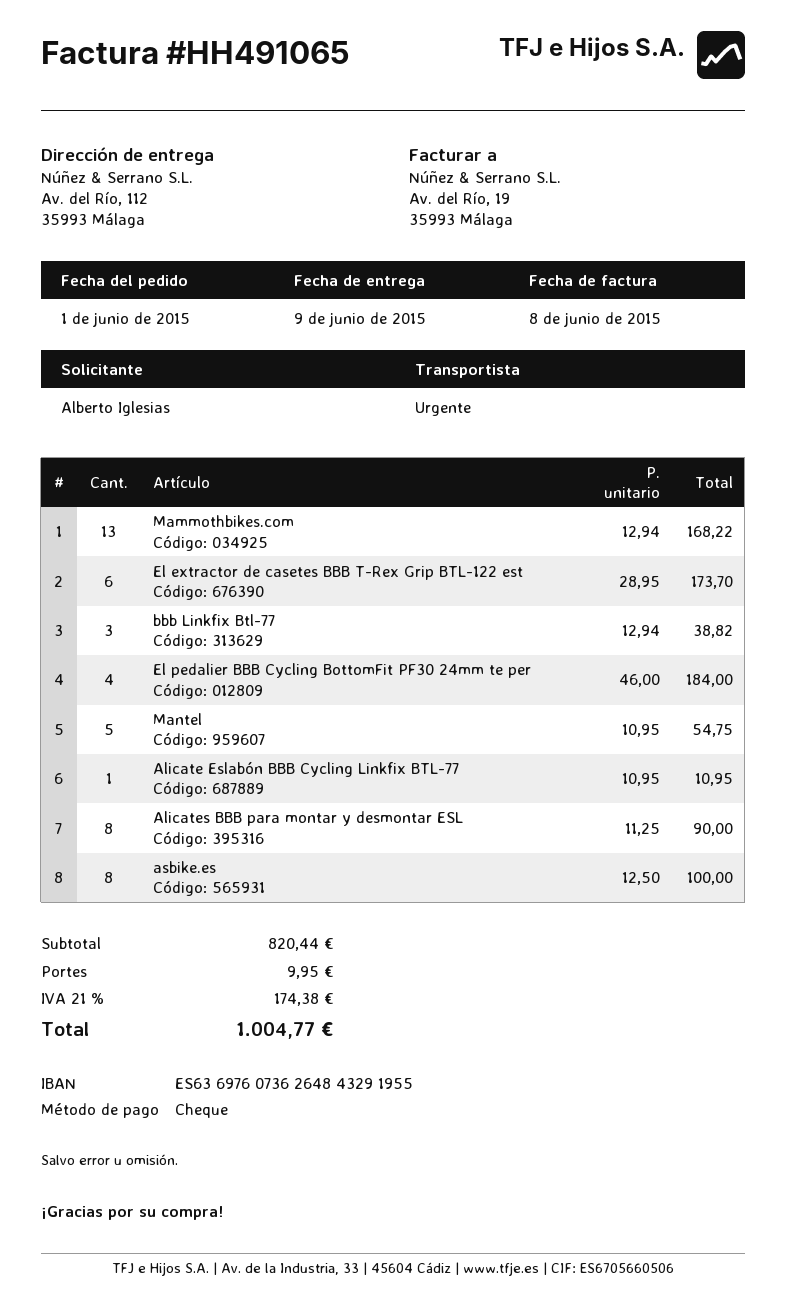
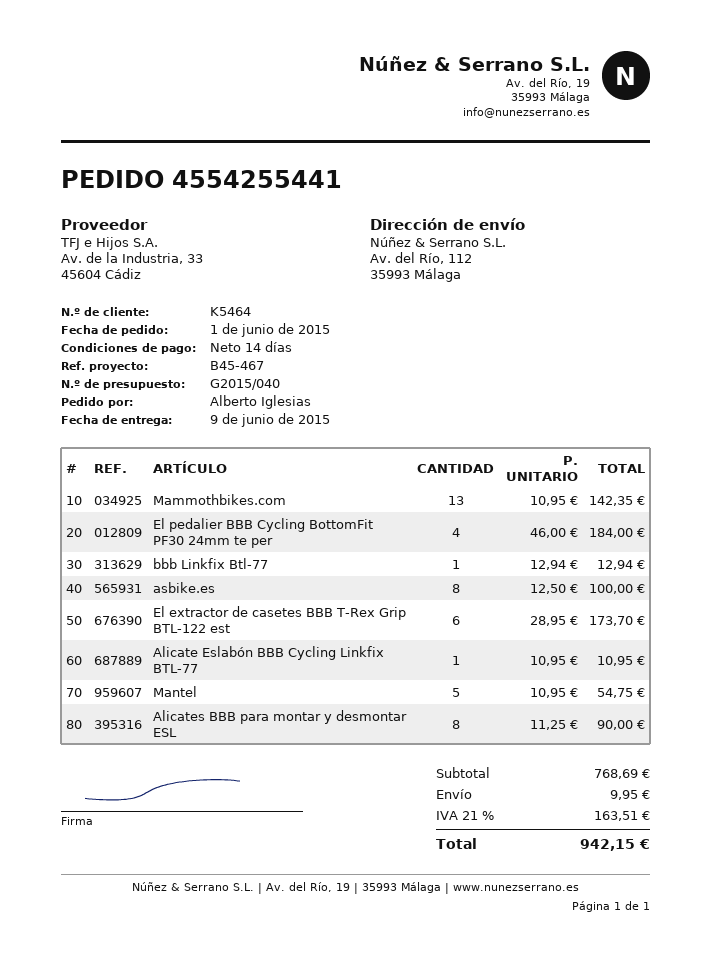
Mammothbikes.com: 13 x 12.94 = 168.22 -> 13 x 10.95 = 142.35
bbb Linkfix Btl-77: 3 x 12.94 = 38.82 -> 1 x 12.94 = 12.94
subtotal: 820.44 -> 768.69
tax: 21% = 174.38 -> 21% = 163.51
total: 1004.77 -> 942.15

